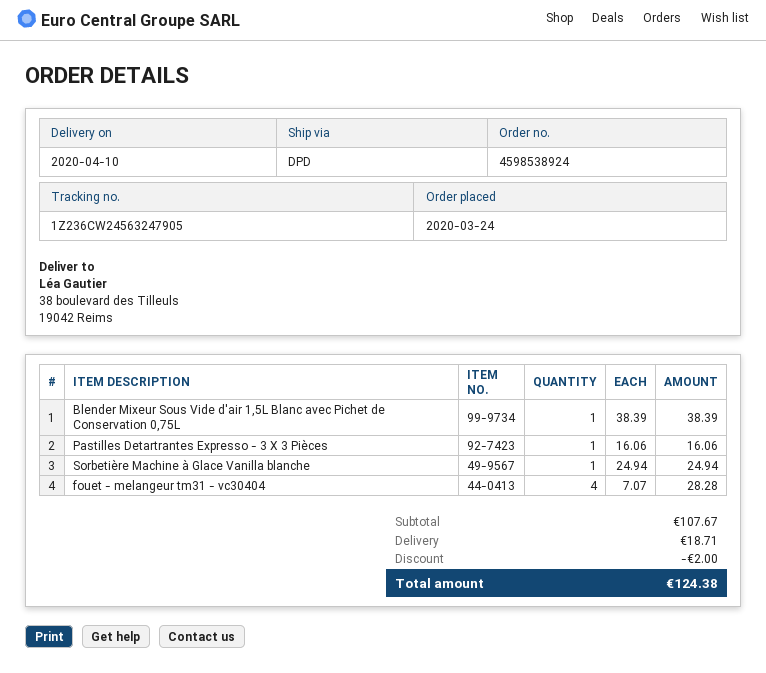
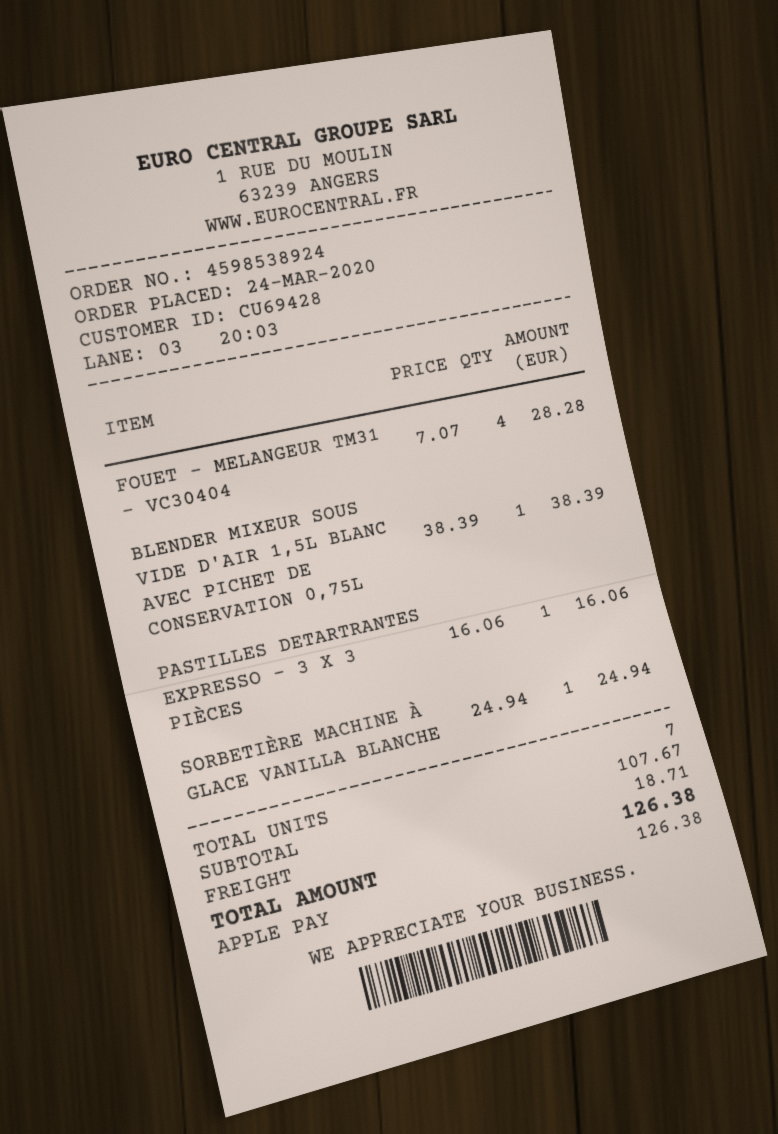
discount: 2.00 -> none
total: 124.38 -> 126.38

